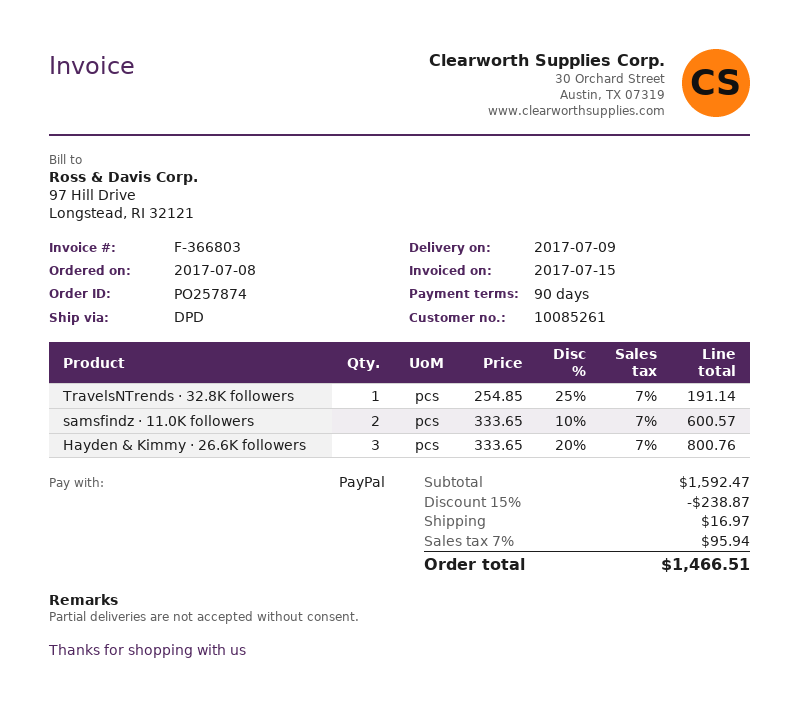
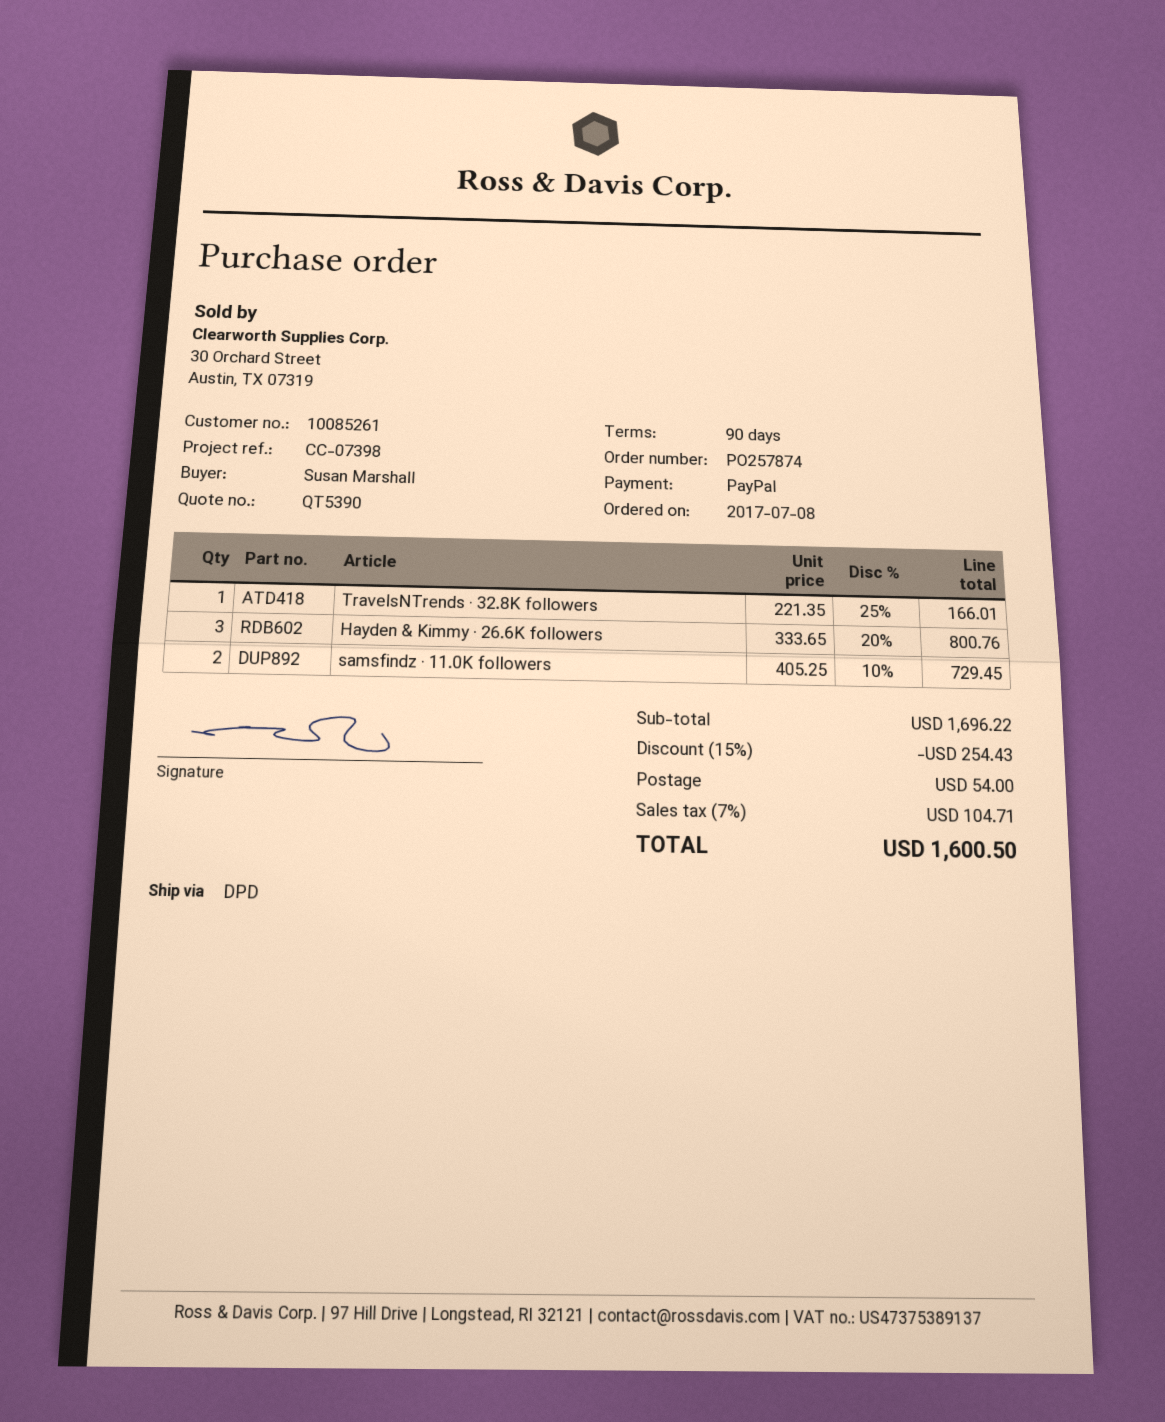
TravelsNTrends · 32.8K followers: 1 x 254.85 - 25% = 191.14 -> 1 x 221.35 - 25% = 166.01
samsfindz · 11.0K followers: 2 x 333.65 - 10% = 600.57 -> 2 x 405.25 - 10% = 729.45
subtotal: 1592.47 -> 1696.22
discount: 15% = 238.87 -> 15% = 254.43
shipping: 16.97 -> 54.00
tax: 7% = 95.94 -> 7% = 104.71
total: 1466.51 -> 1600.50

